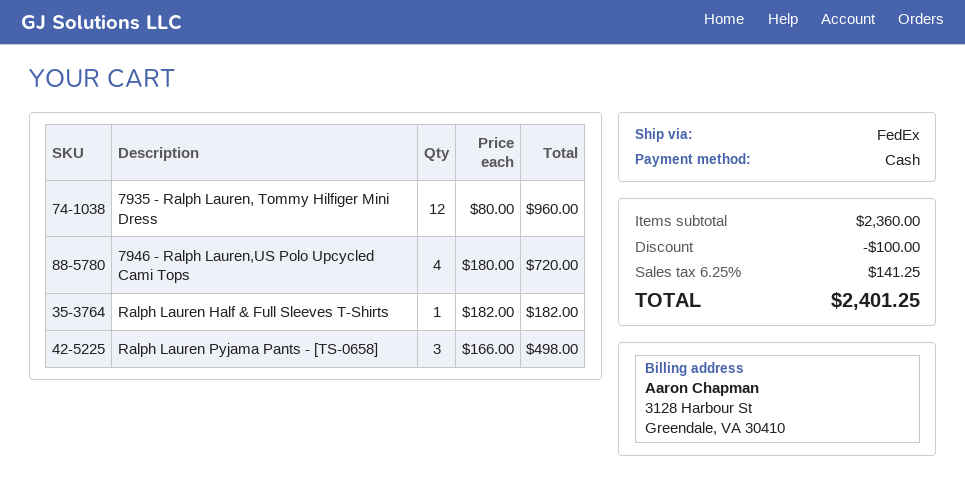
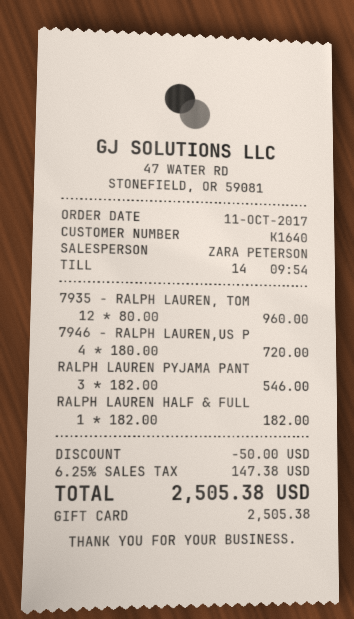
payment method: cash -> gift card
Ralph Lauren Pyjama Pants - [TS-0658]: 3 x 166.00 = 498.00 -> 3 x 182.00 = 546.00
discount: 100.00 -> 50.00
tax: 6.25% = 141.25 -> 6.25% = 147.38
total: 2401.25 -> 2505.38

